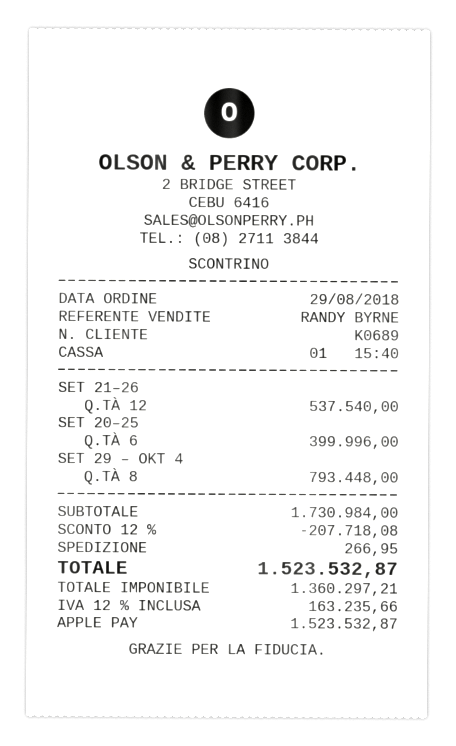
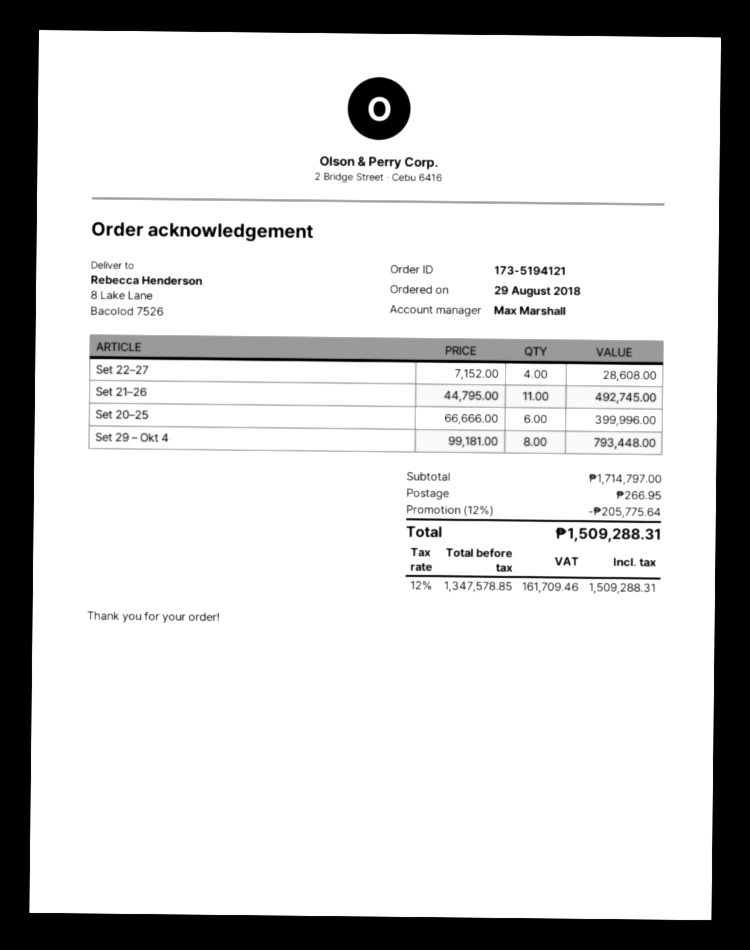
sales rep: RANDY BYRNE -> Max Marshall
SET 21–26: 12 for 537540.00 -> 11 for 492745.00
Set 22–27: none -> 4 for 28608.00
subtotal: 1730984.00 -> 1714797.00
discount: 12% = 207718.08 -> 12% = 205775.64
net: 1360297.21 -> 1347578.85
tax: 12% = 163235.66 -> 12% = 161709.46
total: 1523532.87 -> 1509288.31

